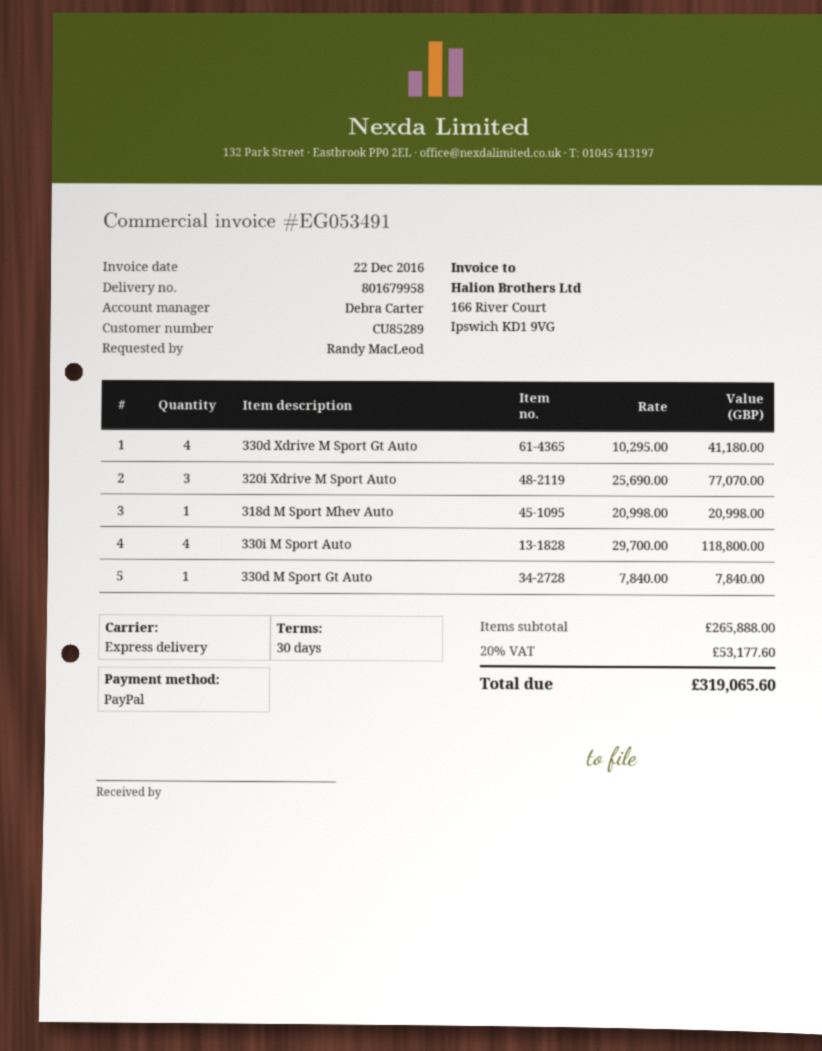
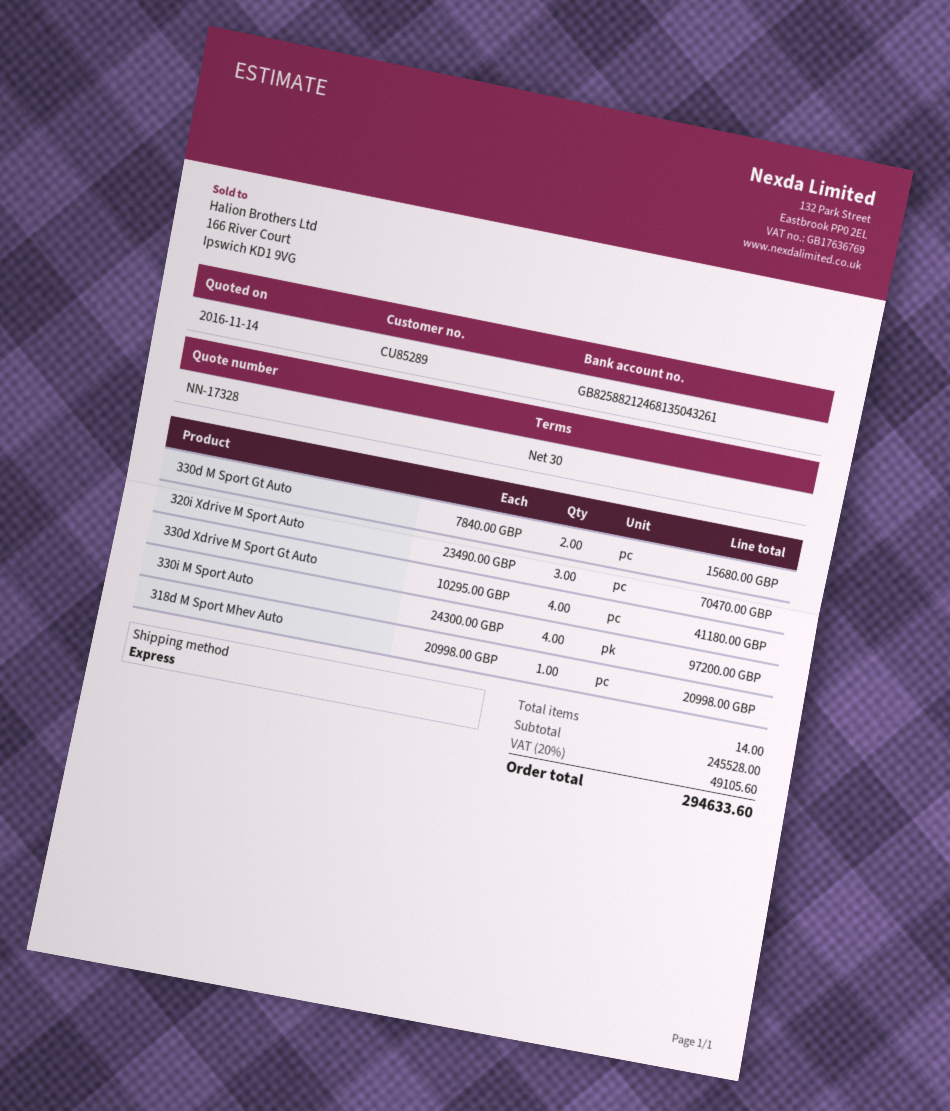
320i Xdrive M Sport Auto: 3 x 25690.00 = 77070.00 -> 3 x 23490.00 = 70470.00
330i M Sport Auto: 4 x 29700.00 = 118800.00 -> 4 x 24300.00 = 97200.00
330d M Sport Gt Auto: 1 x 7840.00 = 7840.00 -> 2 x 7840.00 = 15680.00
subtotal: 265888.00 -> 245528.00
tax: 20% = 53177.60 -> 20% = 49105.60
total: 319065.60 -> 294633.60

